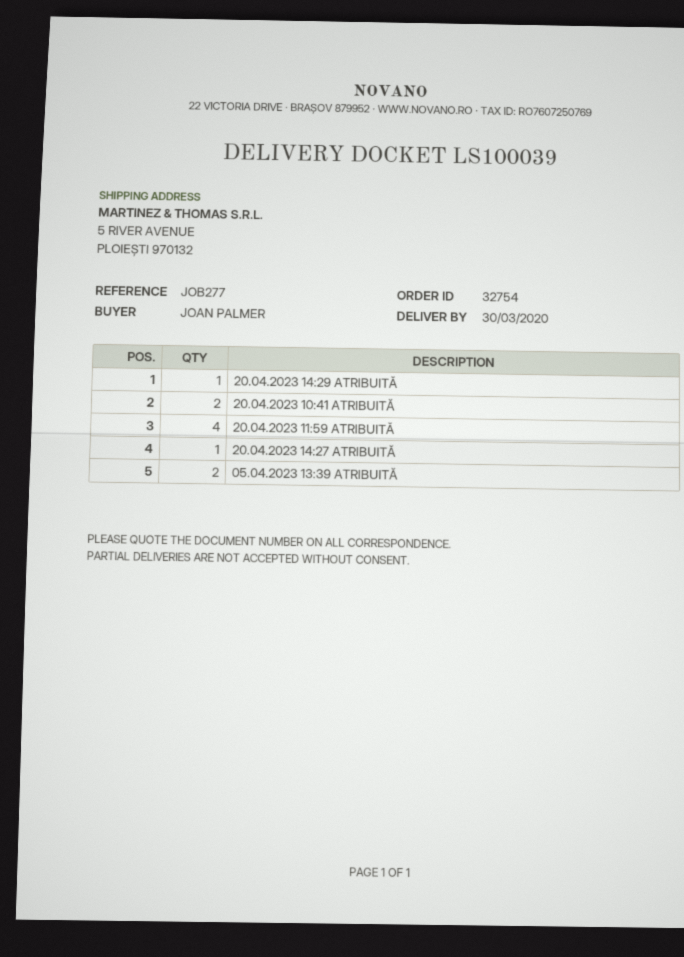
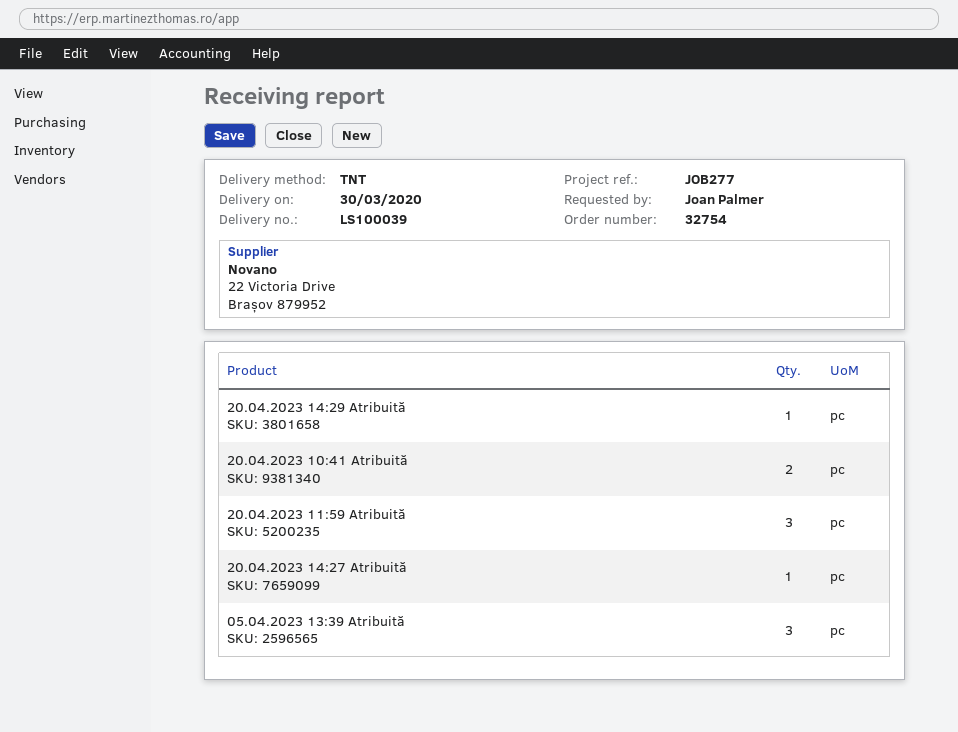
20.04.2023 11:59 ATRIBUITĂ: 4 -> 3
05.04.2023 13:39 ATRIBUITĂ: 2 -> 3

